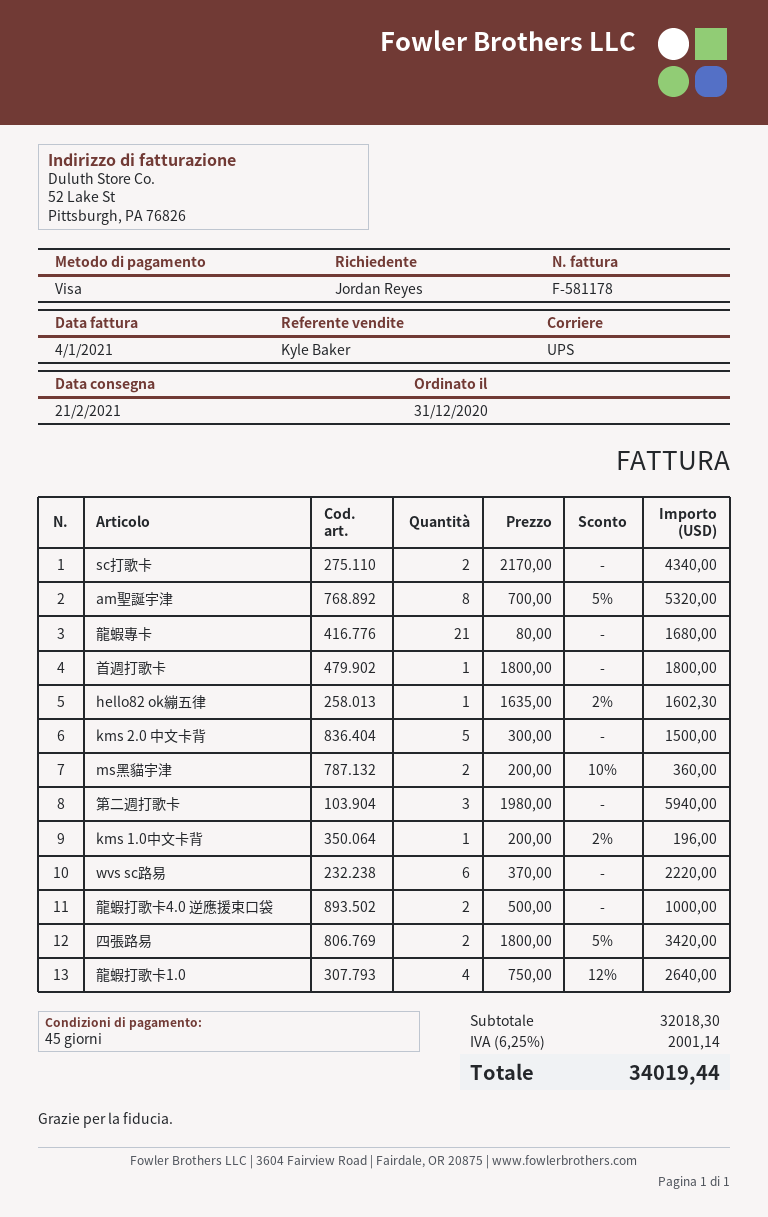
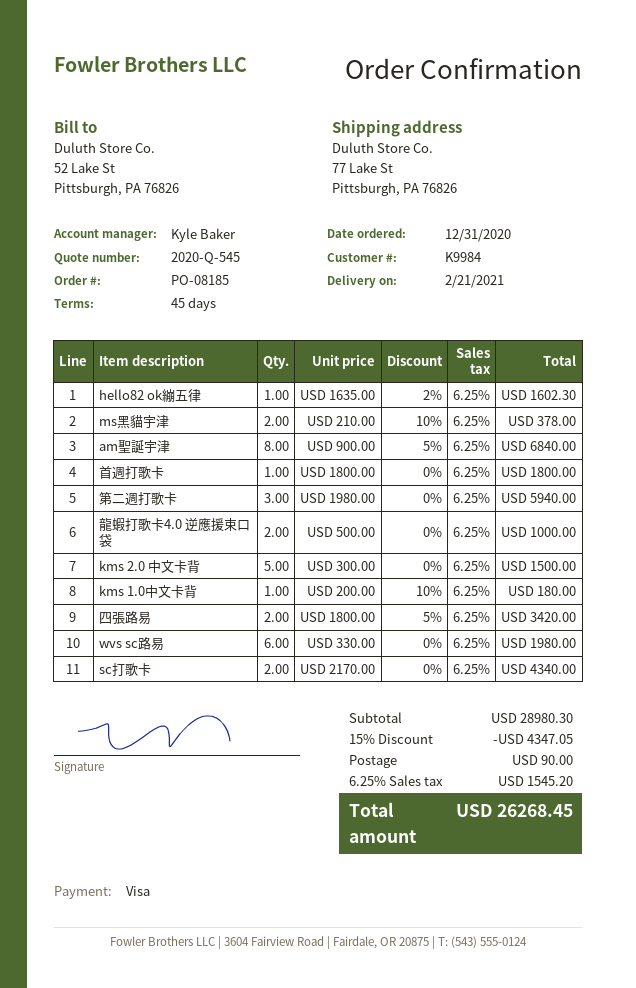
am聖誕宇津: 8 x 700.00 - 5% = 5320.00 -> 8 x 900.00 - 5% = 6840.00
龍蝦專卡: 21 x 80.00 = 1680.00 -> none
ms黑貓宇津: 2 x 200.00 - 10% = 360.00 -> 2 x 210.00 - 10% = 378.00
kms 1.0中文卡背: 1 x 200.00 - 2% = 196.00 -> 1 x 200.00 - 10% = 180.00
wvs sc路易: 6 x 370.00 = 2220.00 -> 6 x 330.00 = 1980.00
龍蝦打歌卡1.0: 4 x 750.00 - 12% = 2640.00 -> none
subtotal: 32018.30 -> 28980.30
discount: none -> 15% = 4347.05
shipping: none -> 90.00
tax: 6.25% = 2001.14 -> 6.25% = 1545.20
total: 34019.44 -> 26268.45

